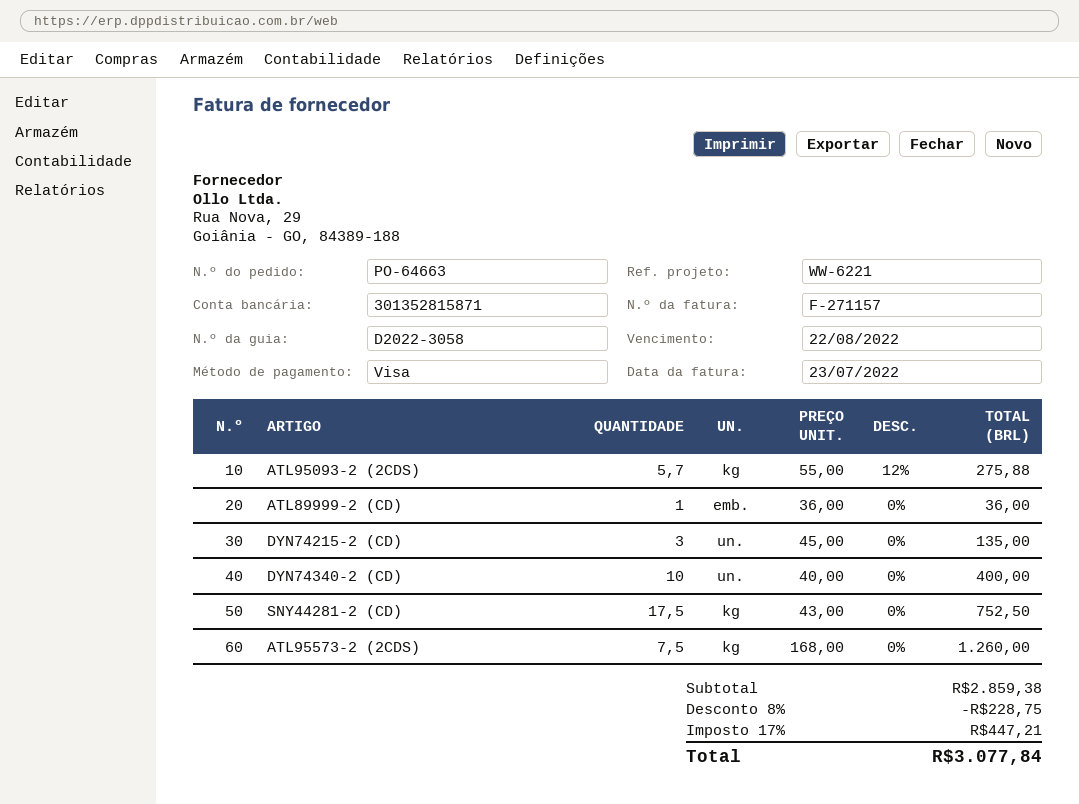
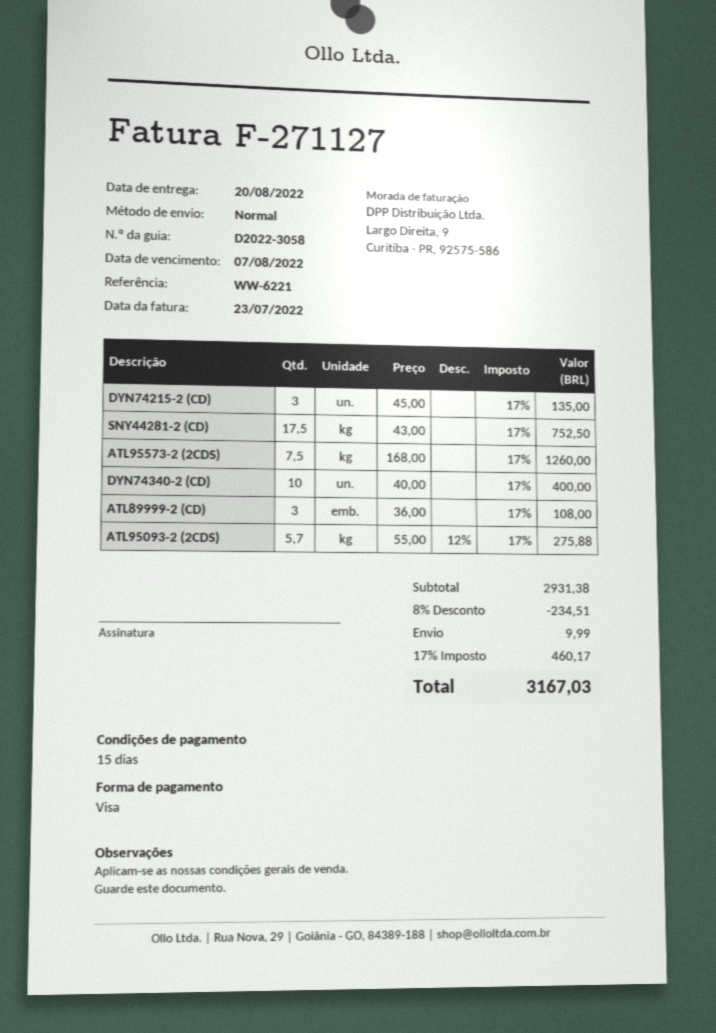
invoice number: F-271157 -> F-271127
due date: 2022-08-22 -> 2022-08-07
ATL89999-2 (CD): 1 x 36.00 = 36.00 -> 3 x 36.00 = 108.00
subtotal: 2859.38 -> 2931.38
discount: 8% = 228.75 -> 8% = 234.51
shipping: none -> 9.99
tax: 17% = 447.21 -> 17% = 460.17
total: 3077.84 -> 3167.03

